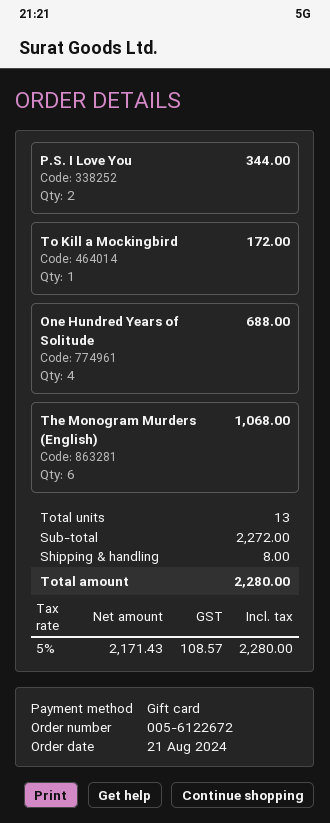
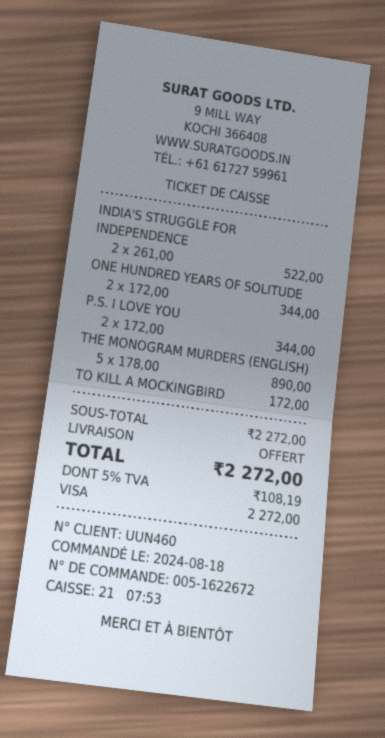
order number: 005-6122672 -> 005-1622672
order date: 2024-08-21 -> 2024-08-18
payment method: gift card -> Visa
One Hundred Years of Solitude: 4 for 688.00 -> 2 for 344.00
The Monogram Murders (English): 6 for 1068.00 -> 5 for 890.00
INDIA'S STRUGGLE FOR INDEPENDENCE: none -> 2 for 522.00
shipping: 8.00 -> 0.00
tax: 5% = 108.57 -> 5% = 108.19
total: 2280.00 -> 2272.00

